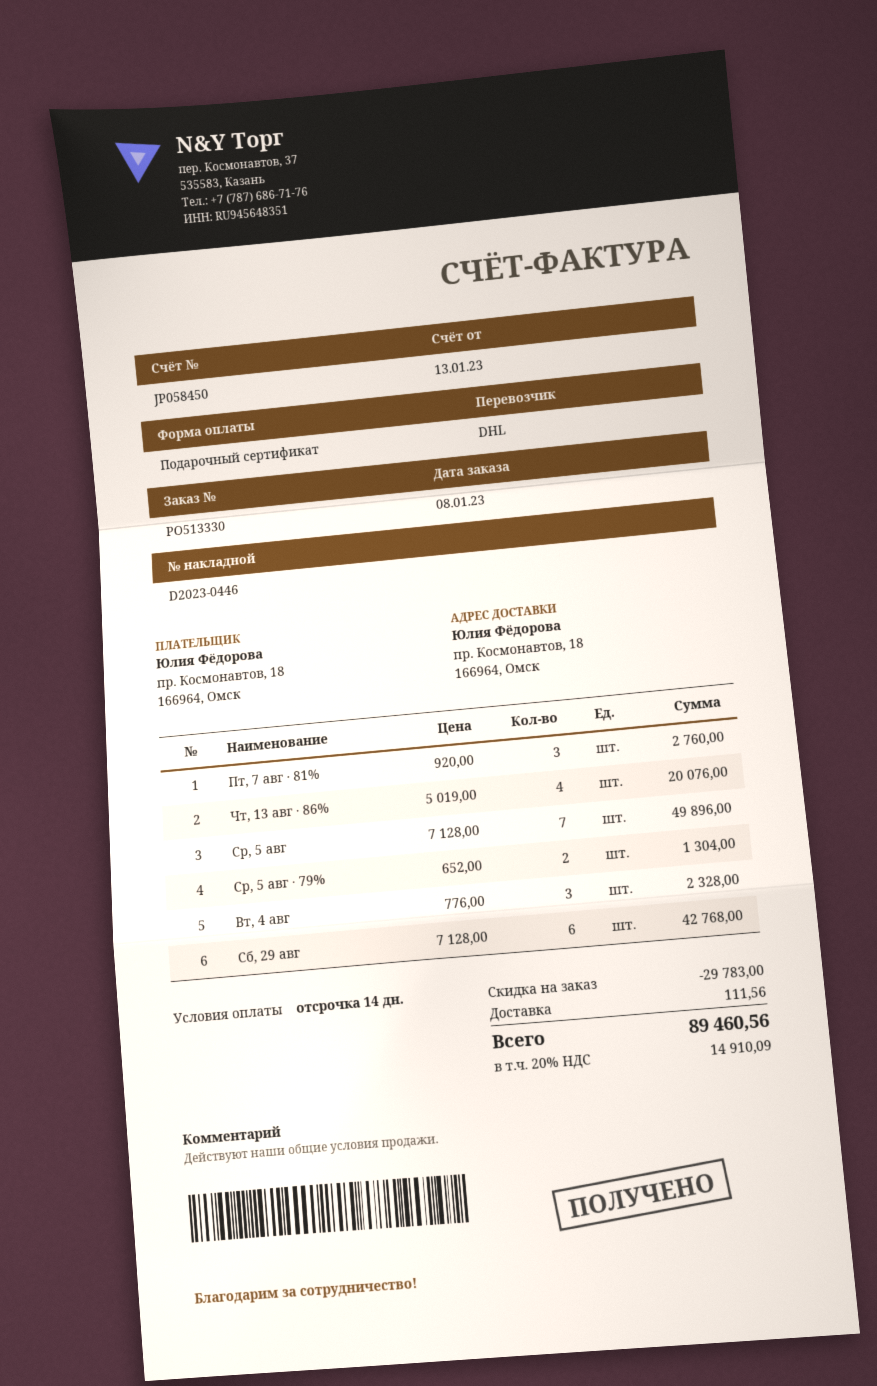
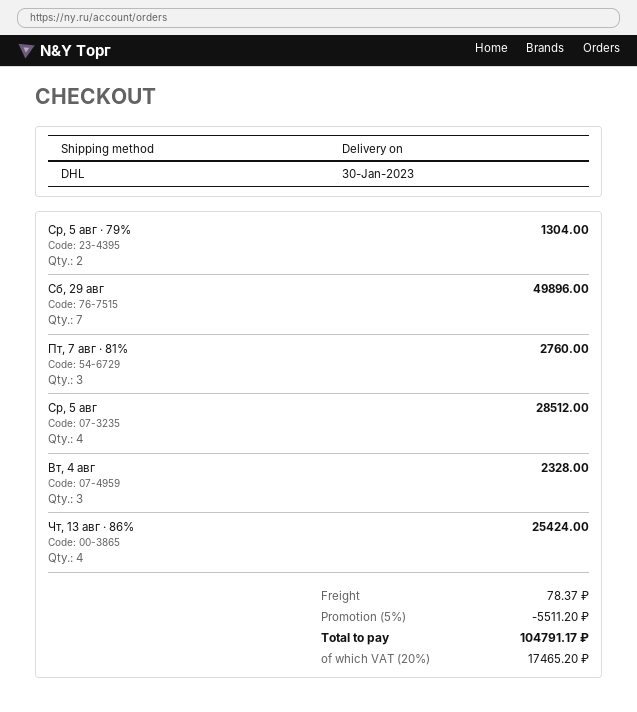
Чт, 13 авг · 86%: 4 for 20076.00 -> 4 for 25424.00
Ср, 5 авг: 7 for 49896.00 -> 4 for 28512.00
Сб, 29 авг: 6 for 42768.00 -> 7 for 49896.00
discount: 29783.00 -> 5511.20
shipping: 111.56 -> 78.37
tax: 20% = 14910.09 -> 20% = 17465.20
total: 89460.56 -> 104791.17

